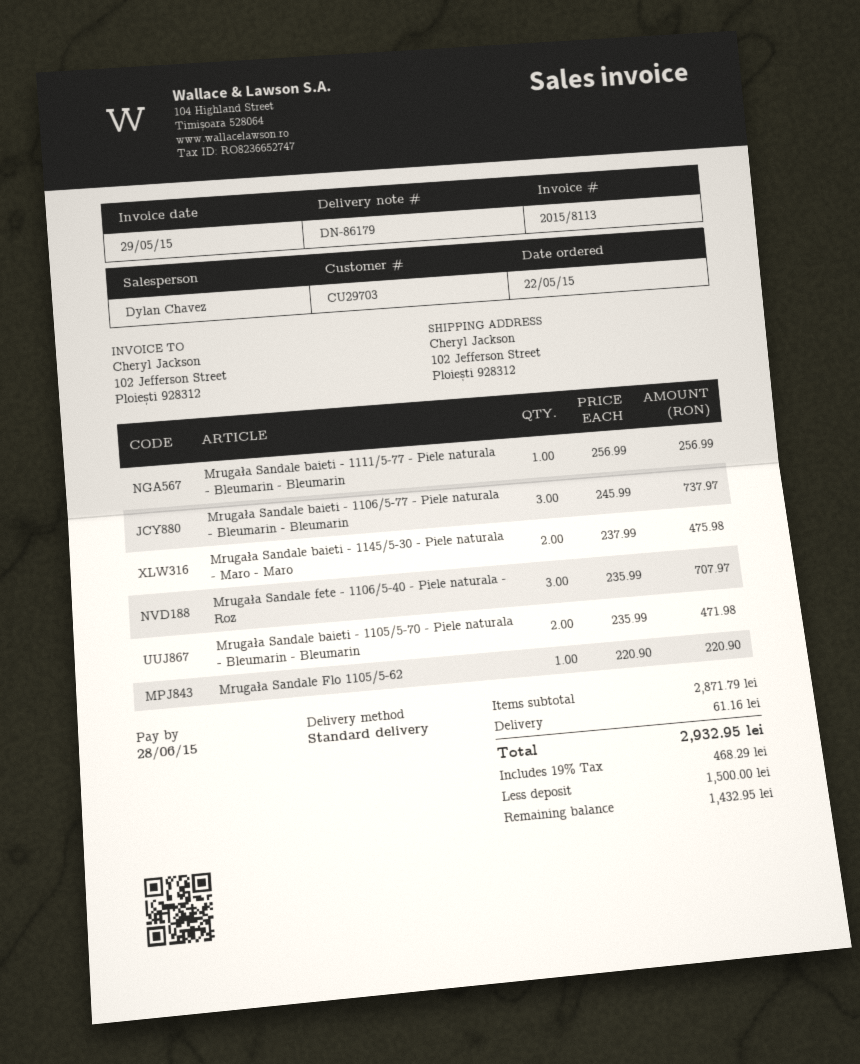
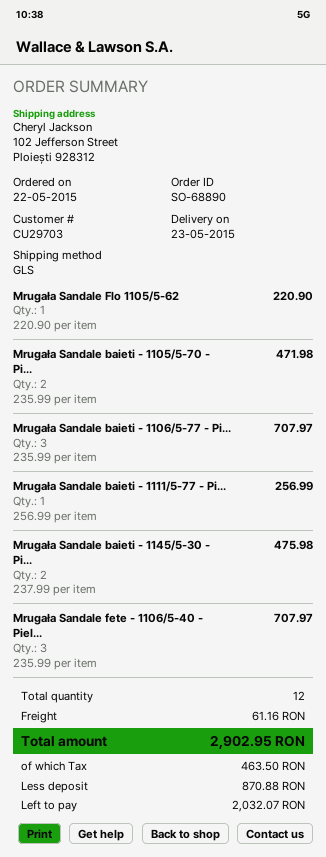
shipping method: standard -> GLS
Mrugała Sandale baieti - 1106/5-77 - Piele naturala - Bleumarin - Bleumarin: 3 x 245.99 = 737.97 -> 3 x 235.99 = 707.97
tax: 468.29 -> 463.50
total: 2932.95 -> 2902.95
deposit: 1500.00 -> 870.88
balance: 1432.95 -> 2032.07

